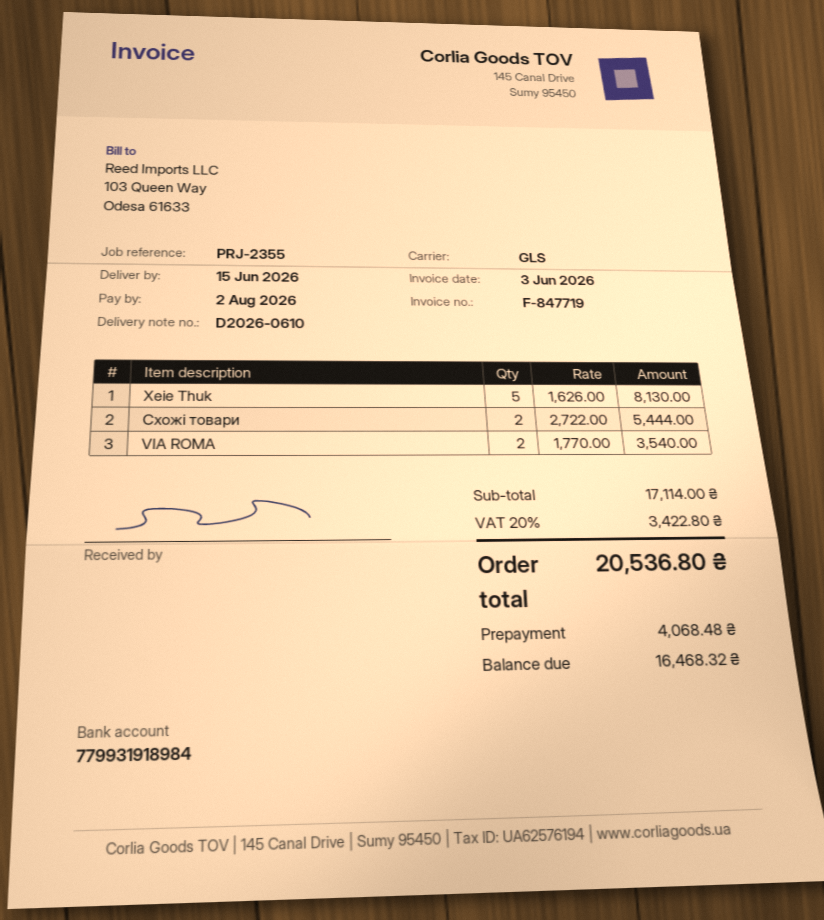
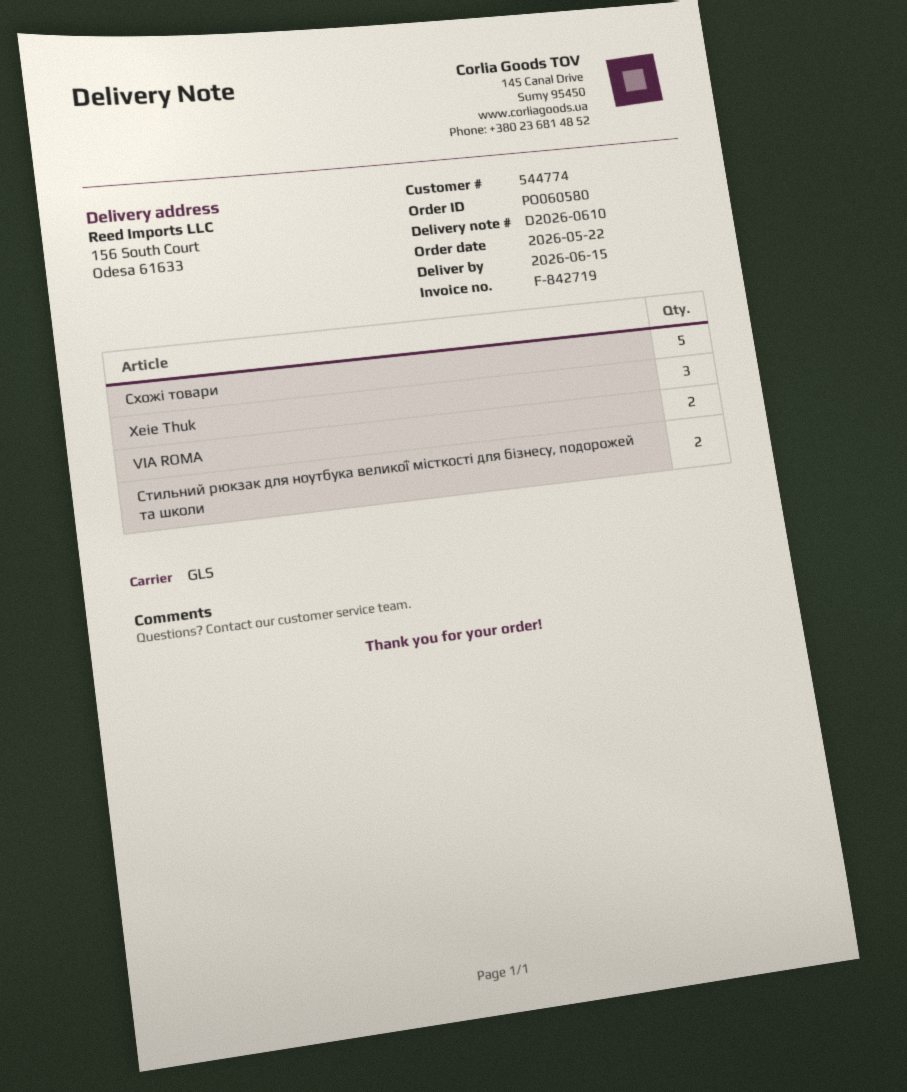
invoice number: F-847719 -> F-842719
Xeie Thuk: 5 -> 3
Схожі товари: 2 -> 5
Стильний рюкзак для ноутбука великої місткості для бізнесу, подорожей та школи: none -> 2

